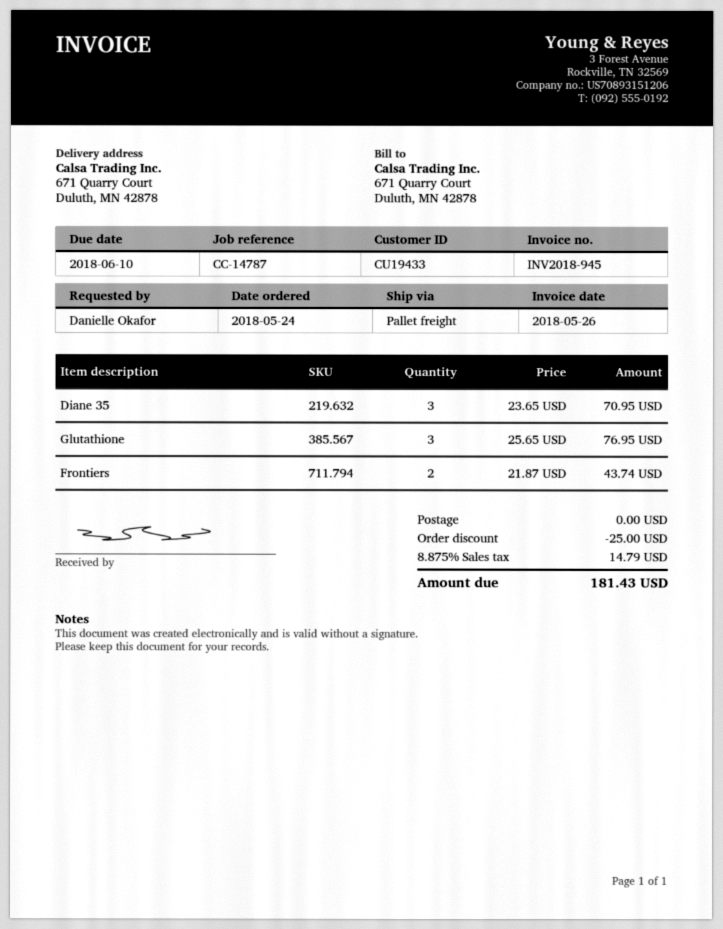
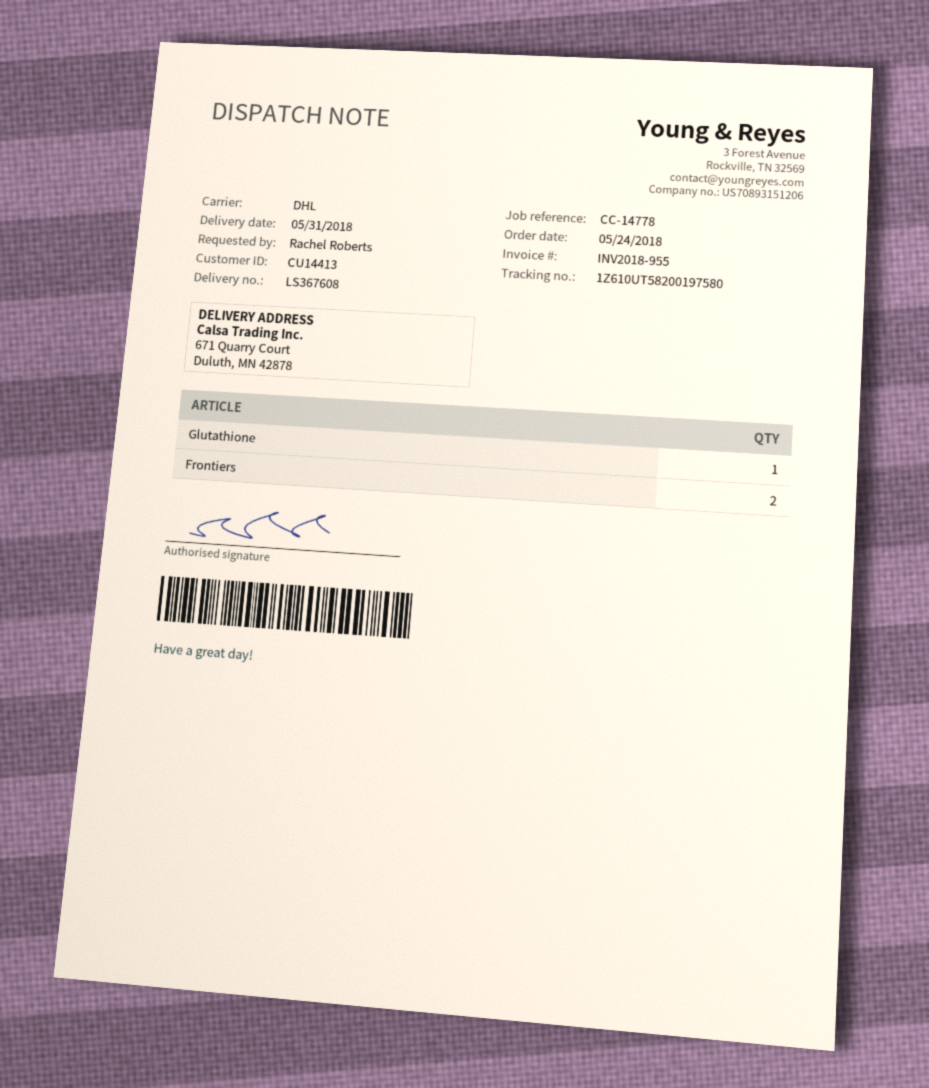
invoice number: INV2018-945 -> INV2018-955
customer number: CU19433 -> CU14413
reference: CC-14787 -> CC-14778
ordered by: Danielle Okafor -> Rachel Roberts
shipping method: pallet freight -> DHL
Diane 35: 3 -> none
Glutathione: 3 -> 1

